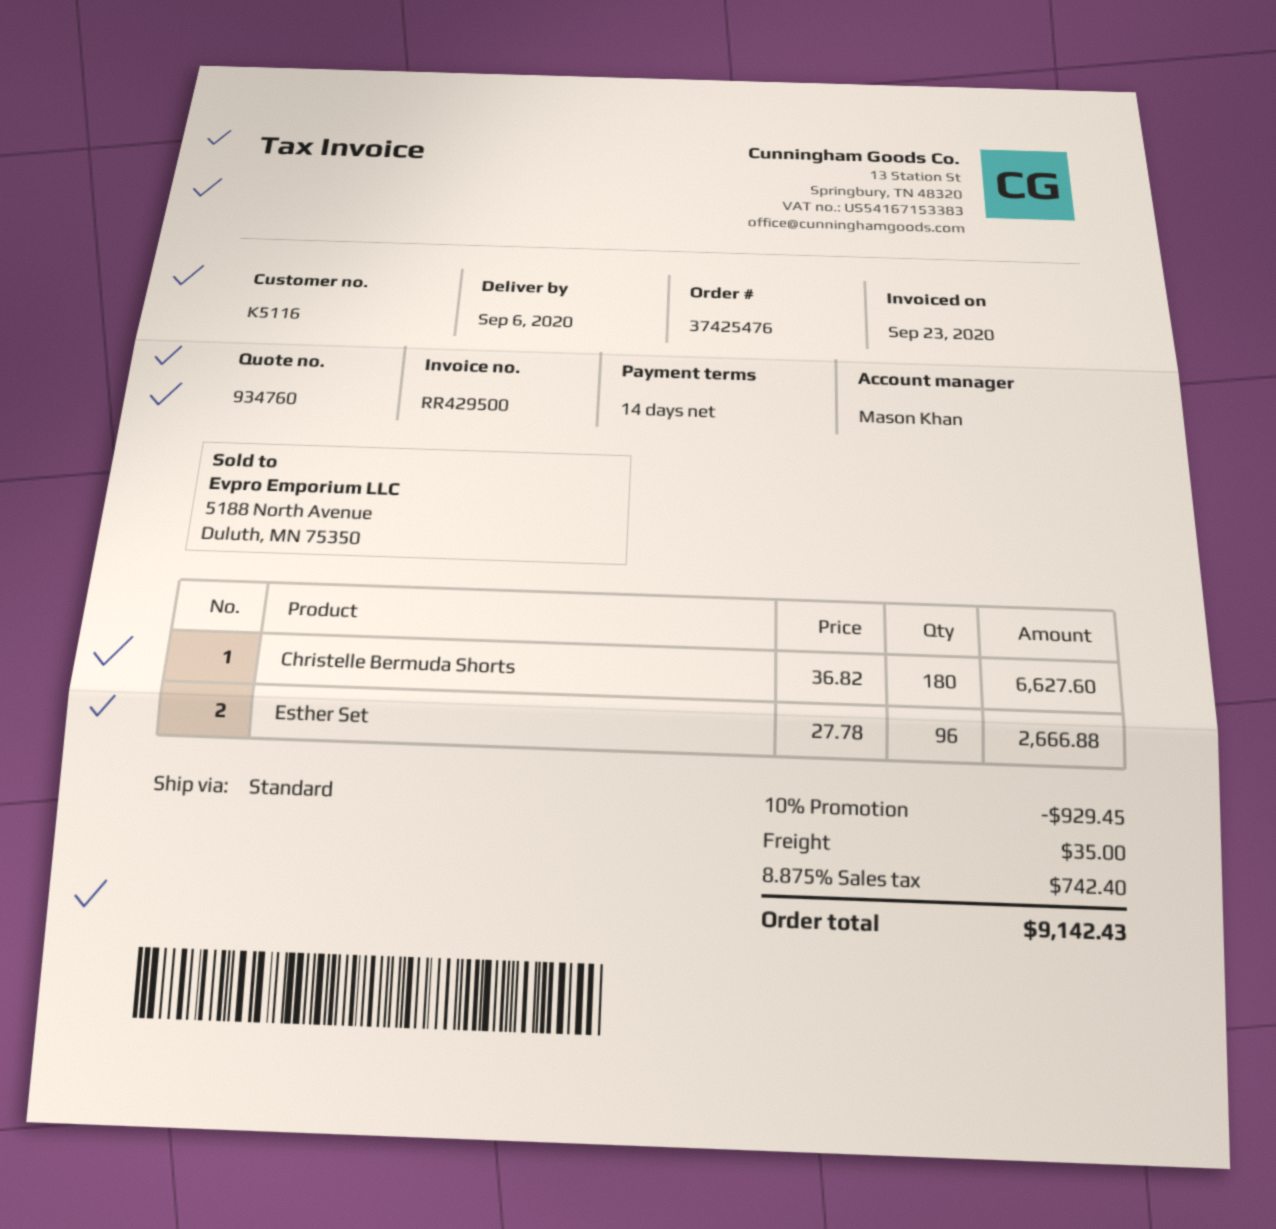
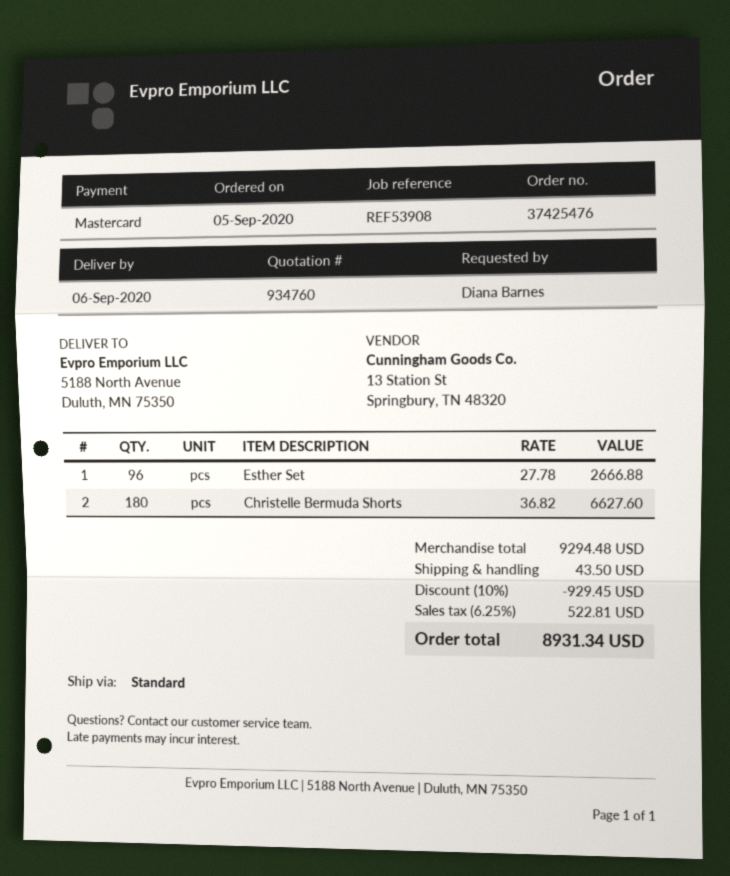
shipping: 35.00 -> 43.50
tax: 8.875% = 742.40 -> 6.25% = 522.81
total: 9142.43 -> 8931.34

